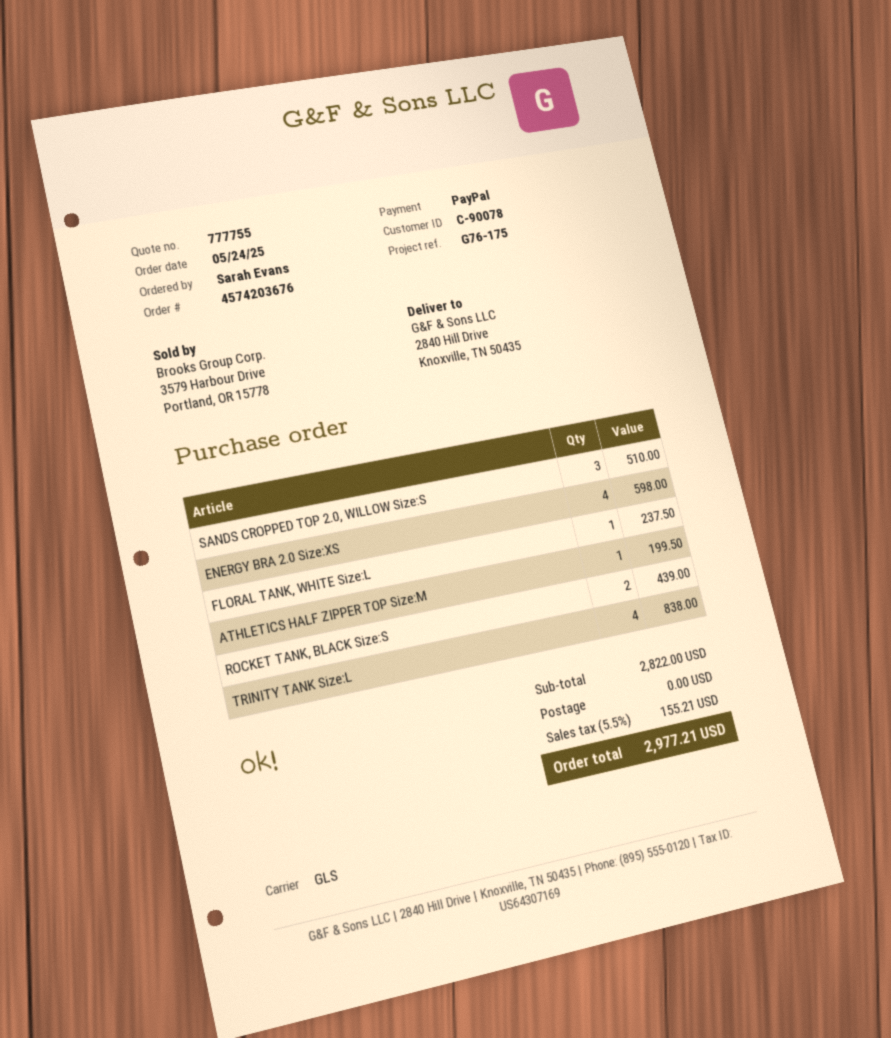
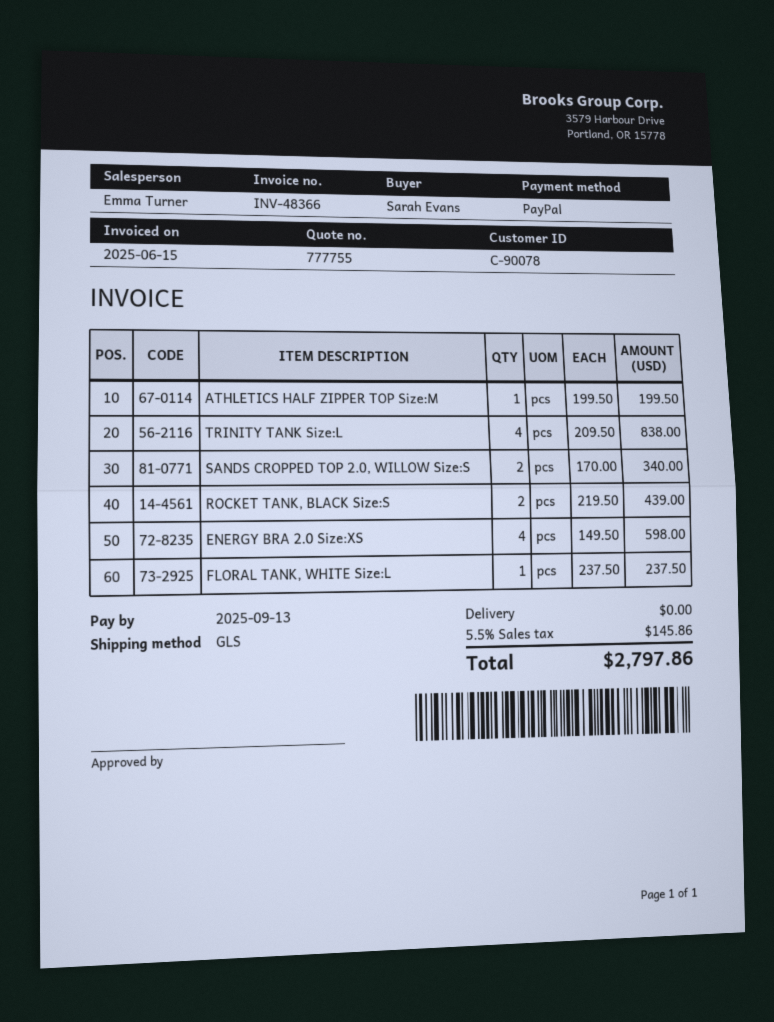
SANDS CROPPED TOP 2.0, WILLOW Size:S: 3 for 510.00 -> 2 for 340.00
tax: 5.5% = 155.21 -> 5.5% = 145.86
total: 2977.21 -> 2797.86

